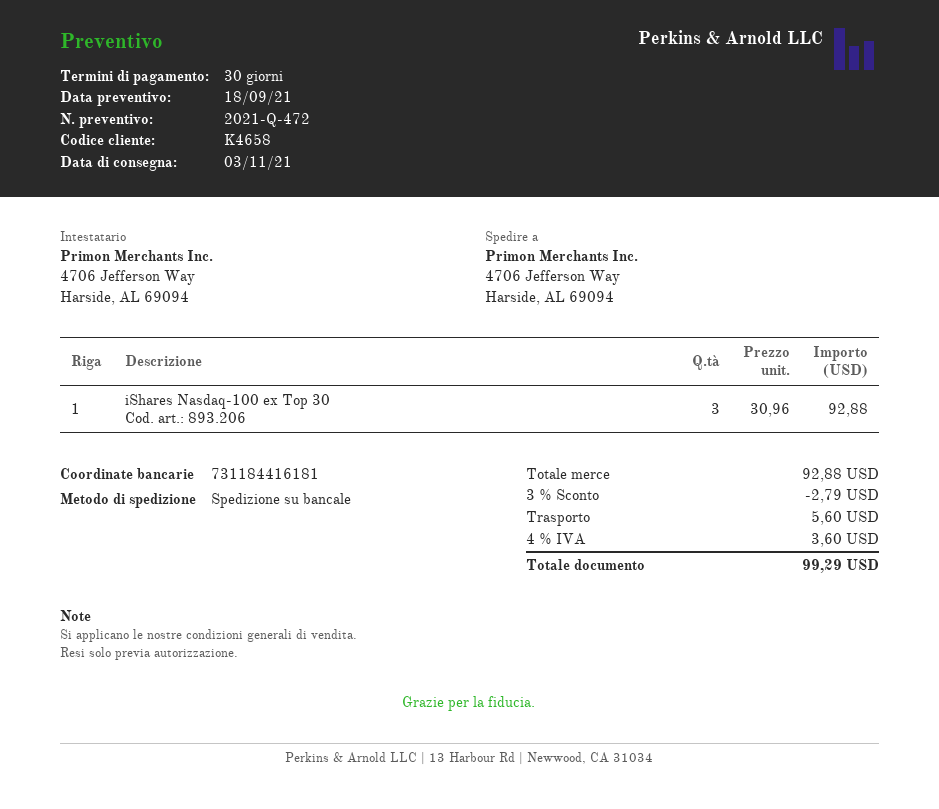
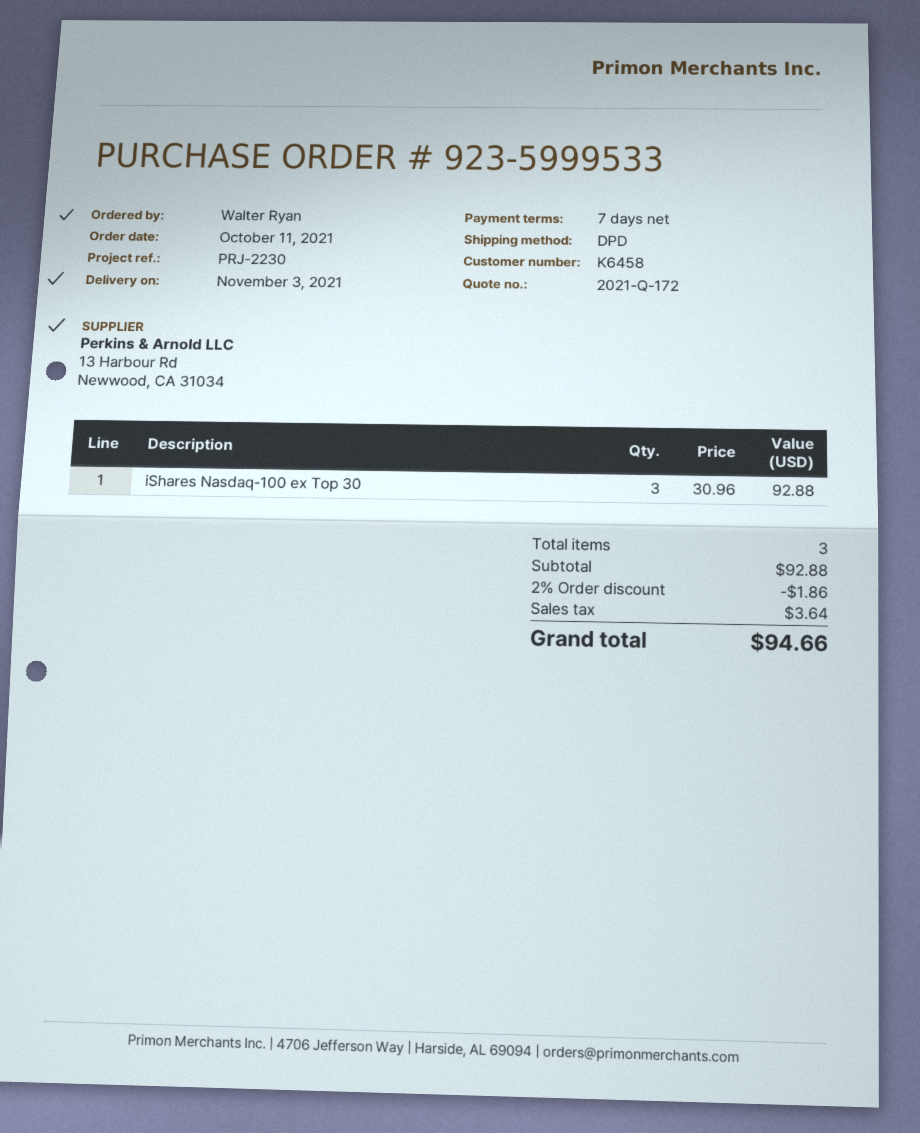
quote number: 2021-Q-472 -> 2021-Q-172
payment terms: 30 days -> 7 days
customer number: K4658 -> K6458
shipping method: pallet freight -> DPD
discount: 3% = 2.79 -> 2% = 1.86
shipping: 5.60 -> none
tax: 3.60 -> 3.64
total: 99.29 -> 94.66

